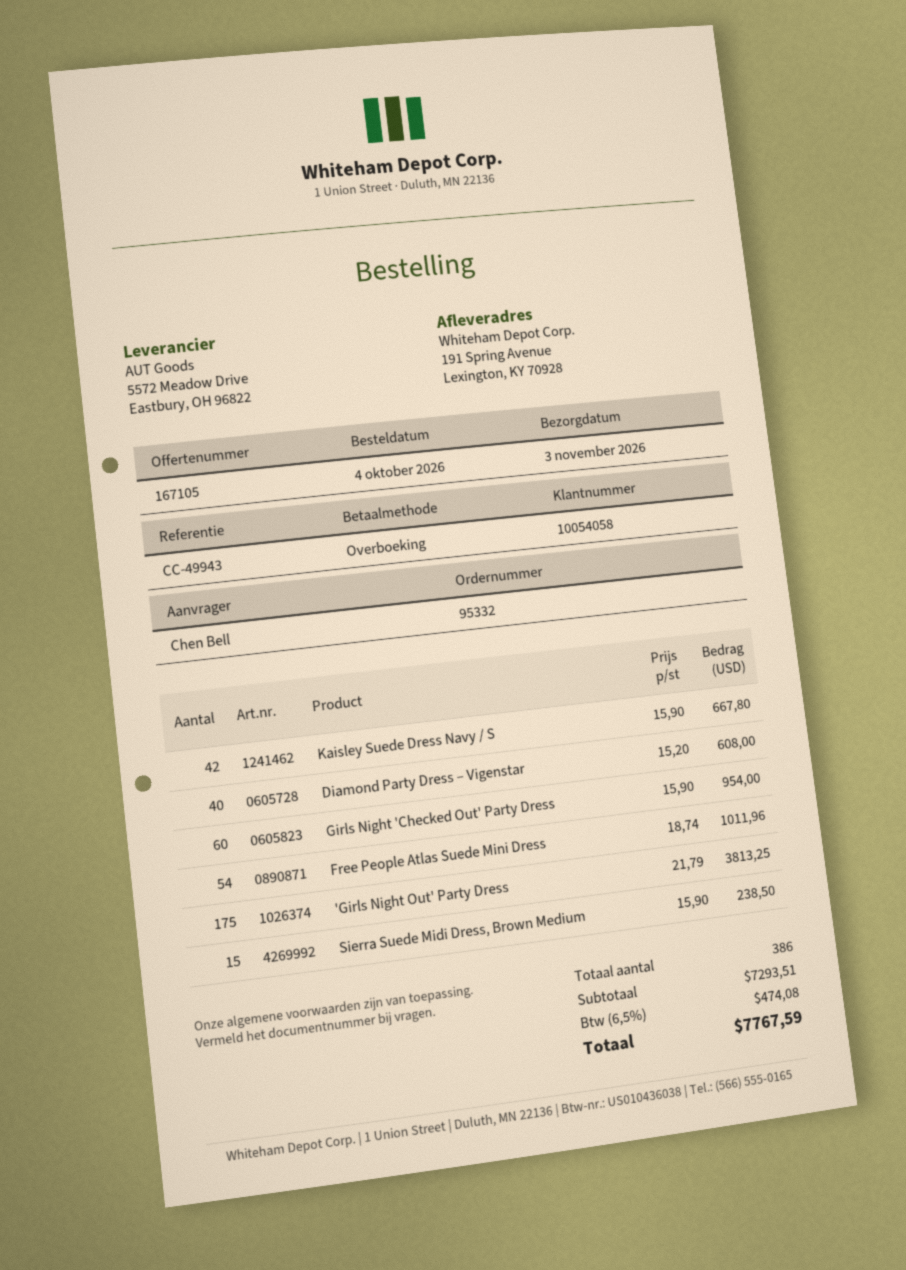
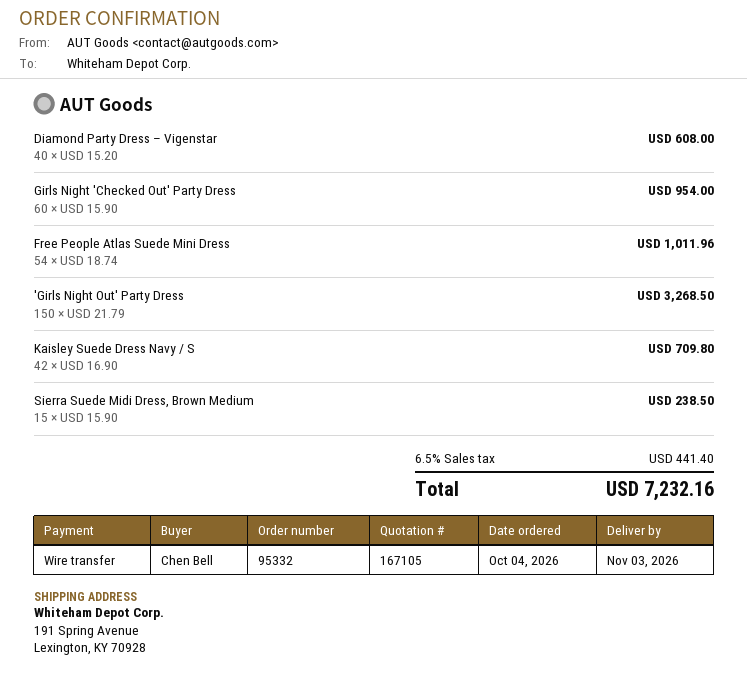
Kaisley Suede Dress Navy / S: 42 x 15.90 = 667.80 -> 42 x 16.90 = 709.80
'Girls Night Out' Party Dress: 175 x 21.79 = 3813.25 -> 150 x 21.79 = 3268.50
tax: 6.5% = 474.08 -> 6.5% = 441.40
total: 7767.59 -> 7232.16

